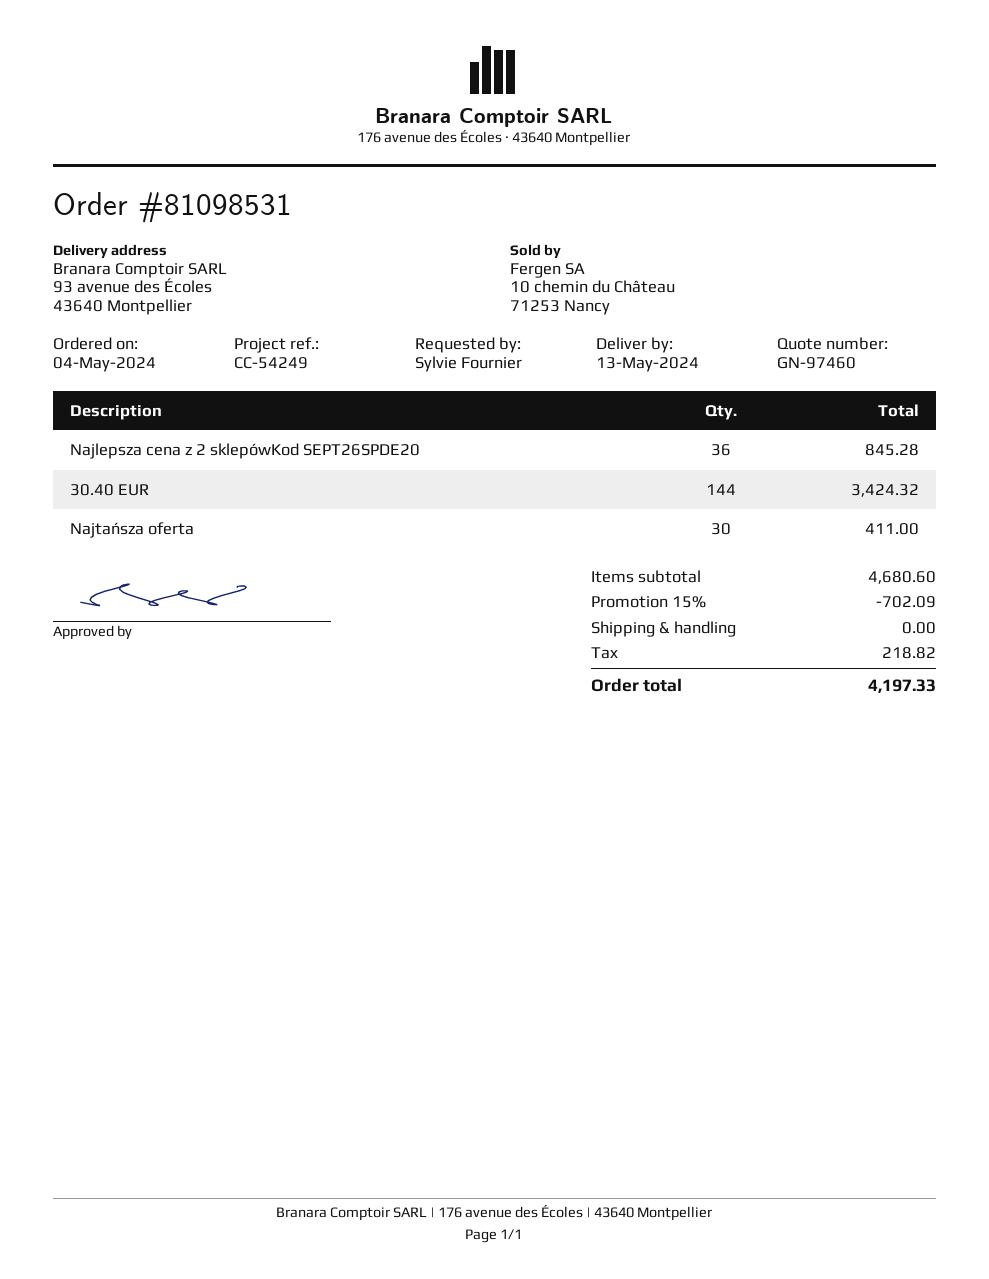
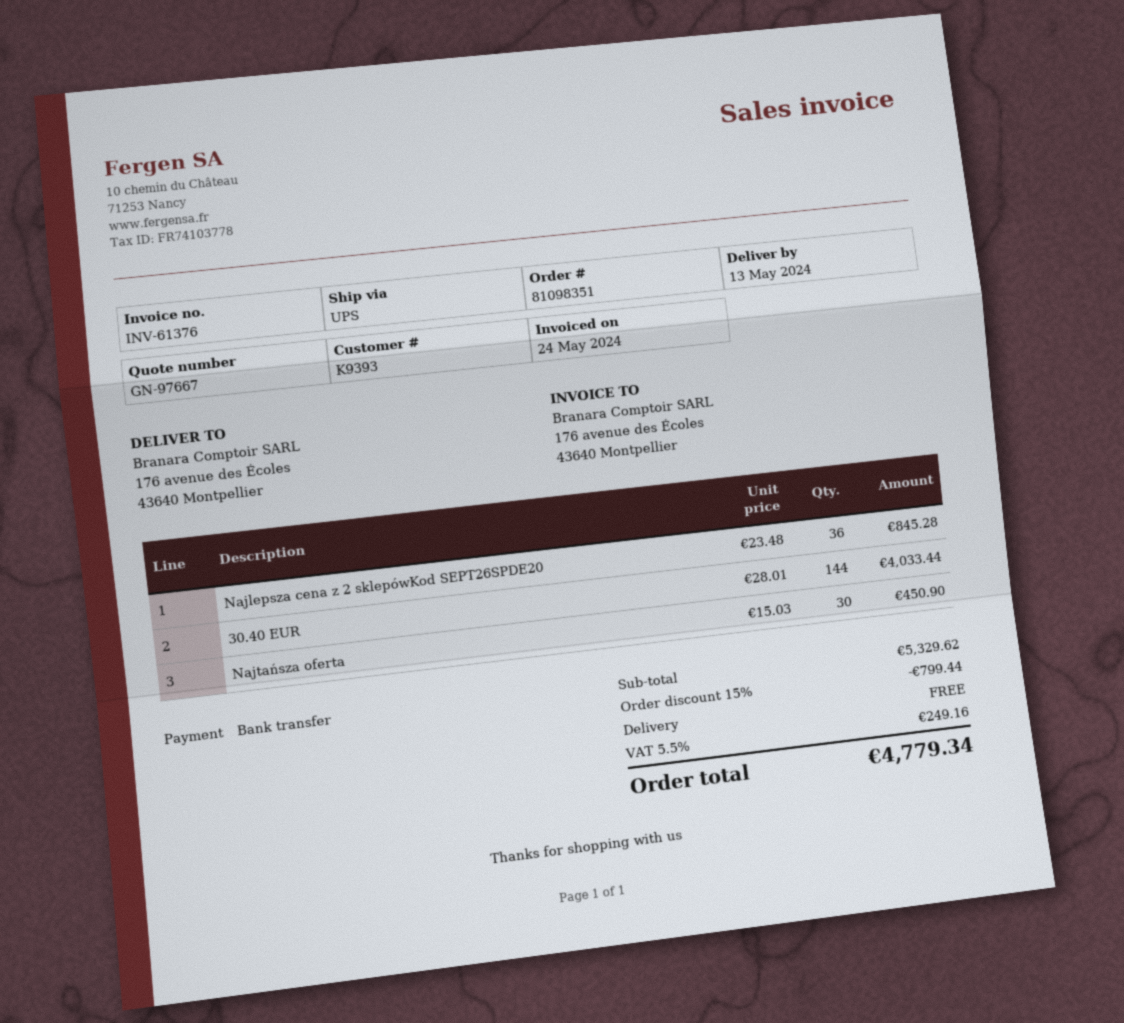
quote number: GN-97460 -> GN-97667
order number: 81098531 -> 81098351
ship to: 93 avenue des Écoles, 43640 Montpellier -> 176 avenue des Écoles, 43640 Montpellier
30.40 EUR: 144 for 3424.32 -> 144 for 4033.44
Najtańsza oferta: 30 for 411.00 -> 30 for 450.90
subtotal: 4680.60 -> 5329.62
discount: 15% = 702.09 -> 15% = 799.44
tax: 218.82 -> 249.16
total: 4197.33 -> 4779.34

